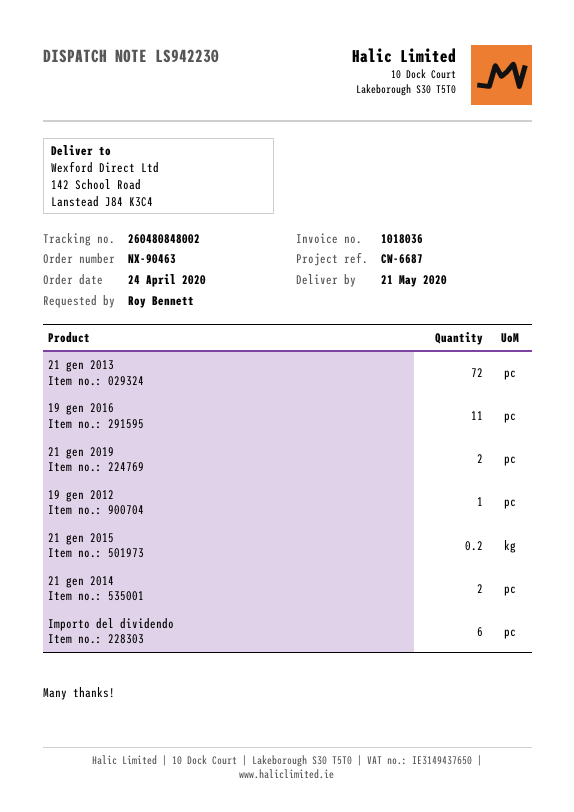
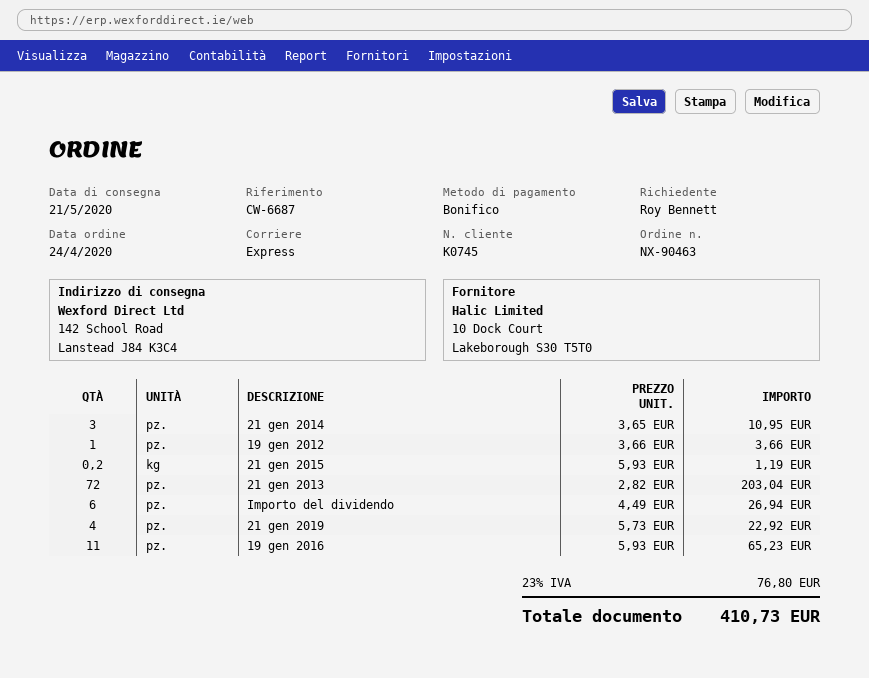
21 gen 2019: 2 -> 4
21 gen 2014: 2 -> 3

